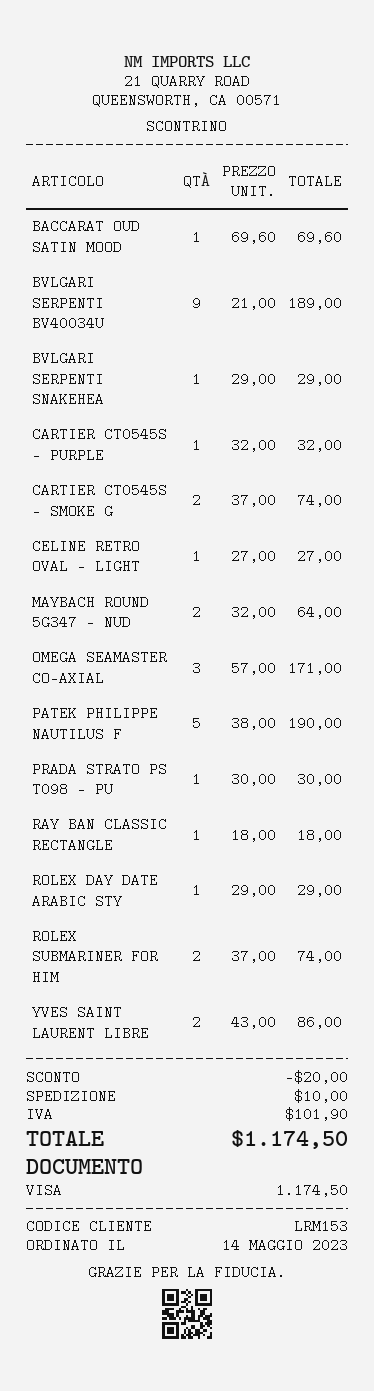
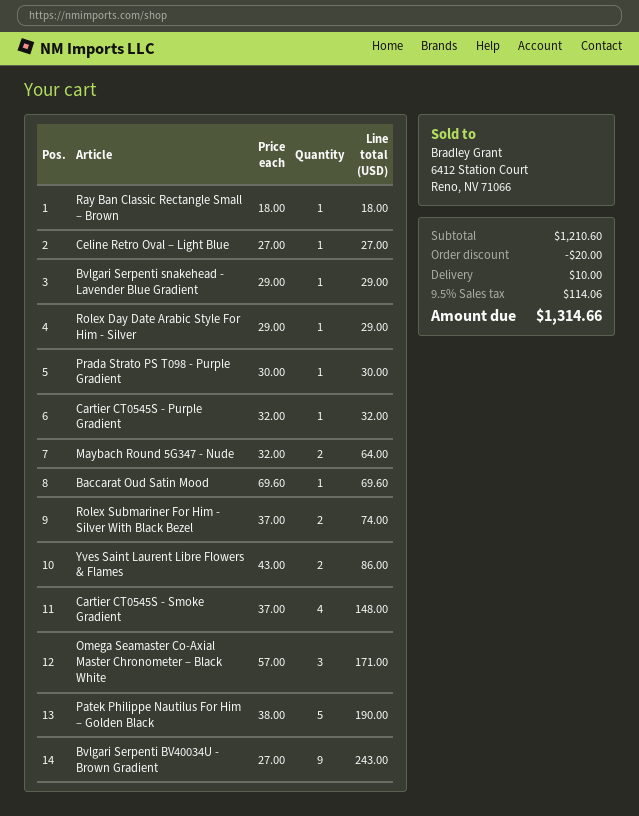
BVLGARI SERPENTI BV40034U: 9 x 21.00 = 189.00 -> 9 x 27.00 = 243.00
CARTIER CT0545S - SMOKE G: 2 x 37.00 = 74.00 -> 4 x 37.00 = 148.00
tax: 101.90 -> 114.06
total: 1174.50 -> 1314.66

